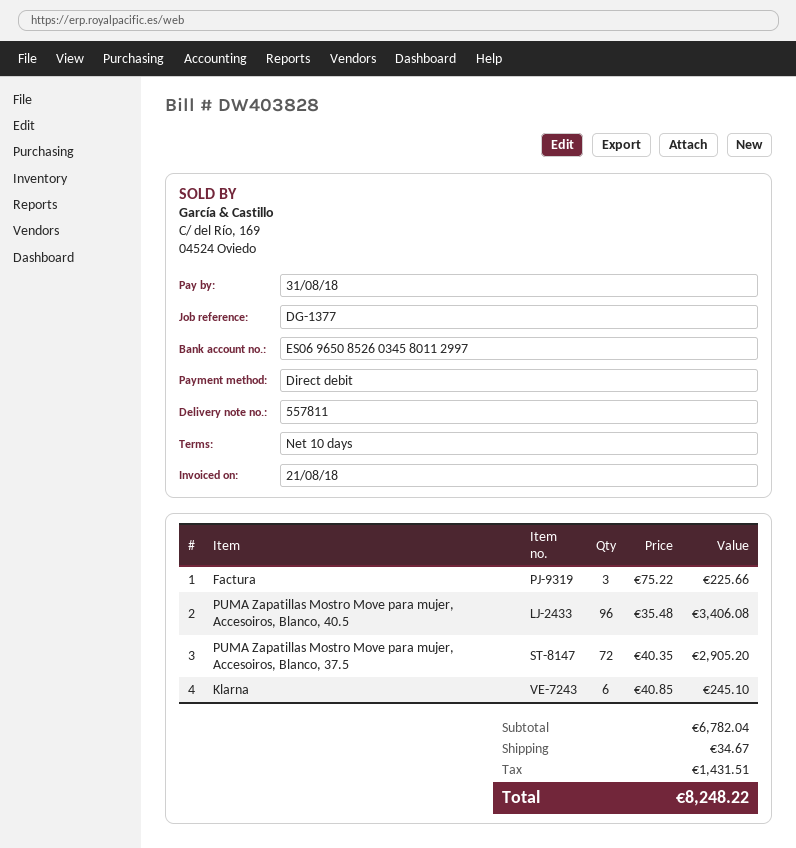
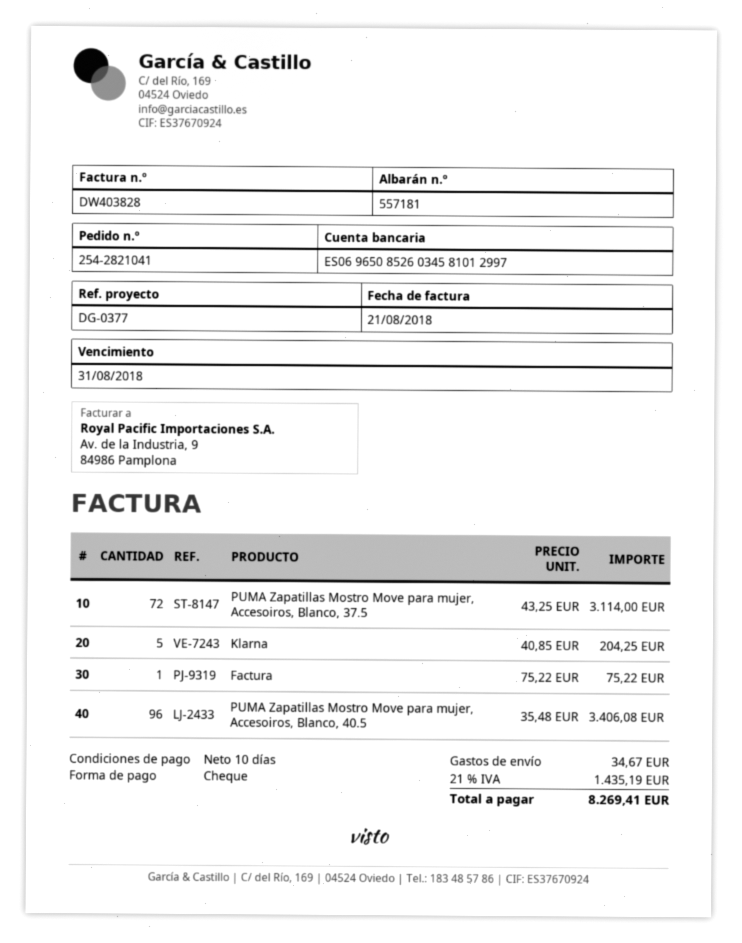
delivery note number: 557811 -> 557181
reference: DG-1377 -> DG-0377
payment method: direct debit -> cheque
bank account: ES0696508526034580112997 -> ES0696508526034581012997
Factura: 3 x 75.22 = 225.66 -> 1 x 75.22 = 75.22
PUMA Zapatillas Mostro Move para mujer, Accesoiros, Blanco, 37.5: 72 x 40.35 = 2905.20 -> 72 x 43.25 = 3114.00
Klarna: 6 x 40.85 = 245.10 -> 5 x 40.85 = 204.25
tax: 1431.51 -> 1435.19
total: 8248.22 -> 8269.41

